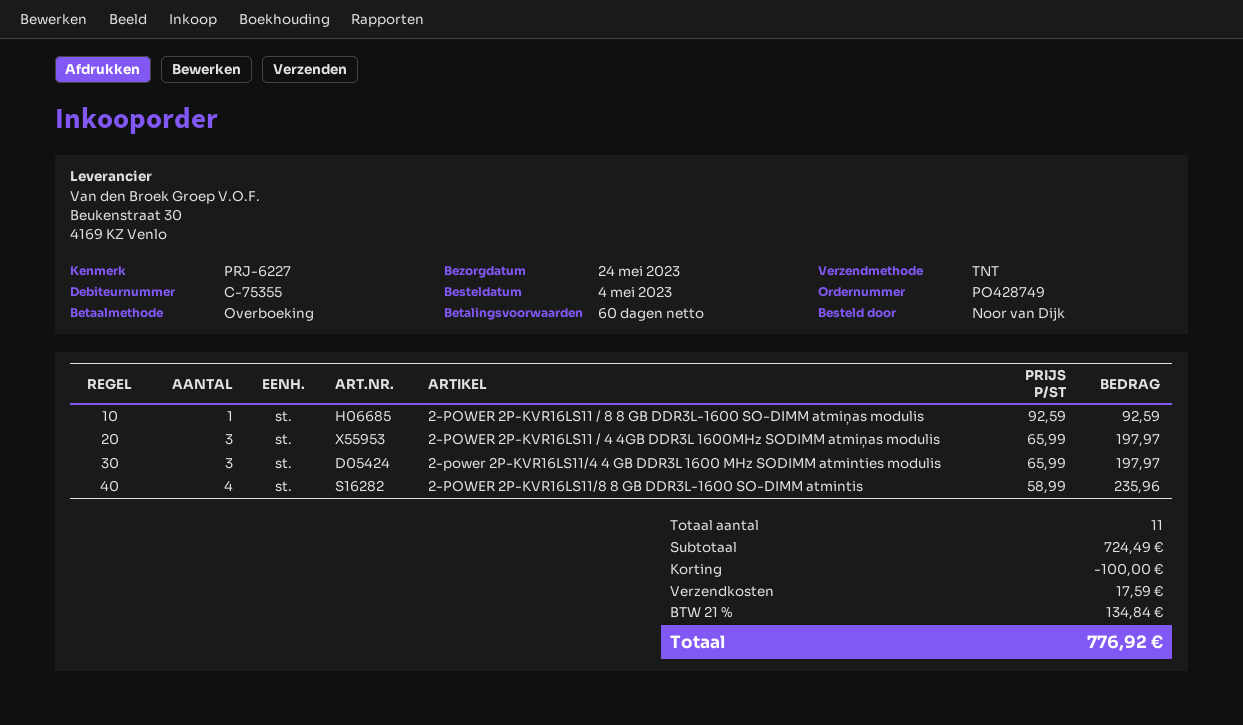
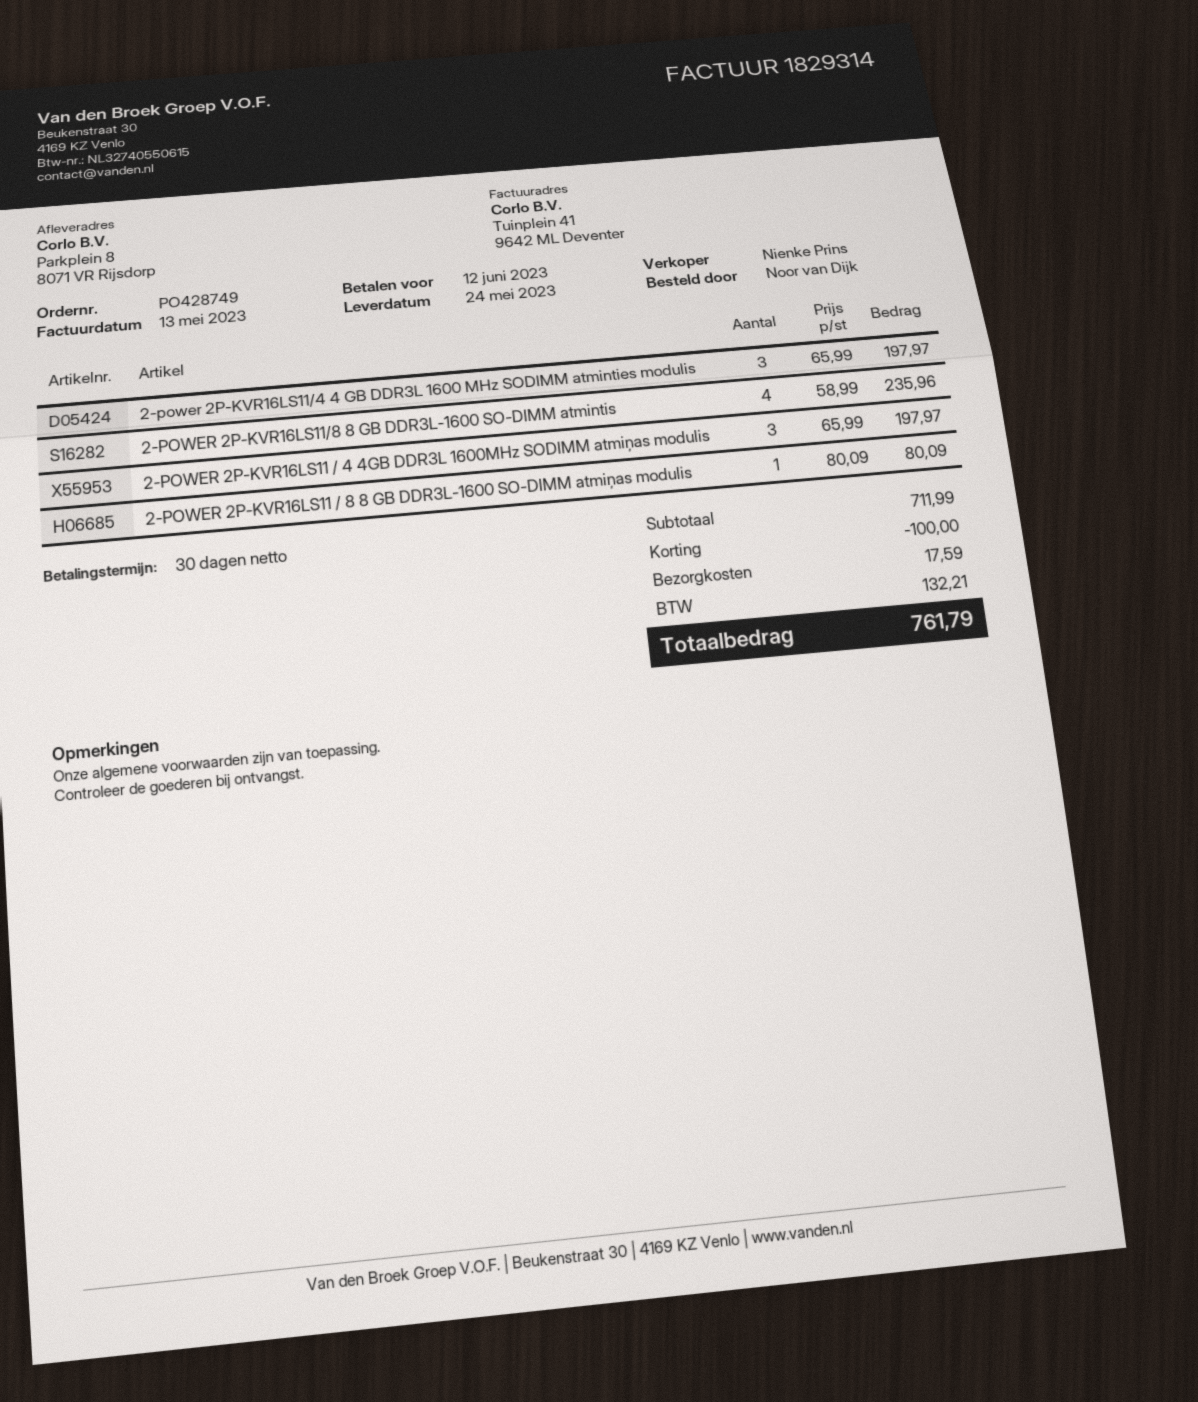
payment terms: 60 days -> 30 days
2-POWER 2P-KVR16LS11 / 8 8 GB DDR3L-1600 SO-DIMM atmiņas modulis: 1 x 92.59 = 92.59 -> 1 x 80.09 = 80.09
subtotal: 724.49 -> 711.99
tax: 134.84 -> 132.21
total: 776.92 -> 761.79

